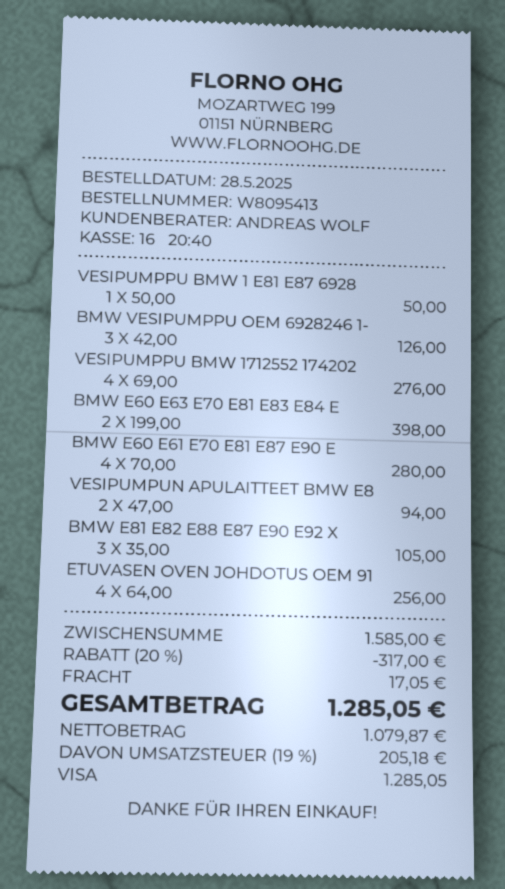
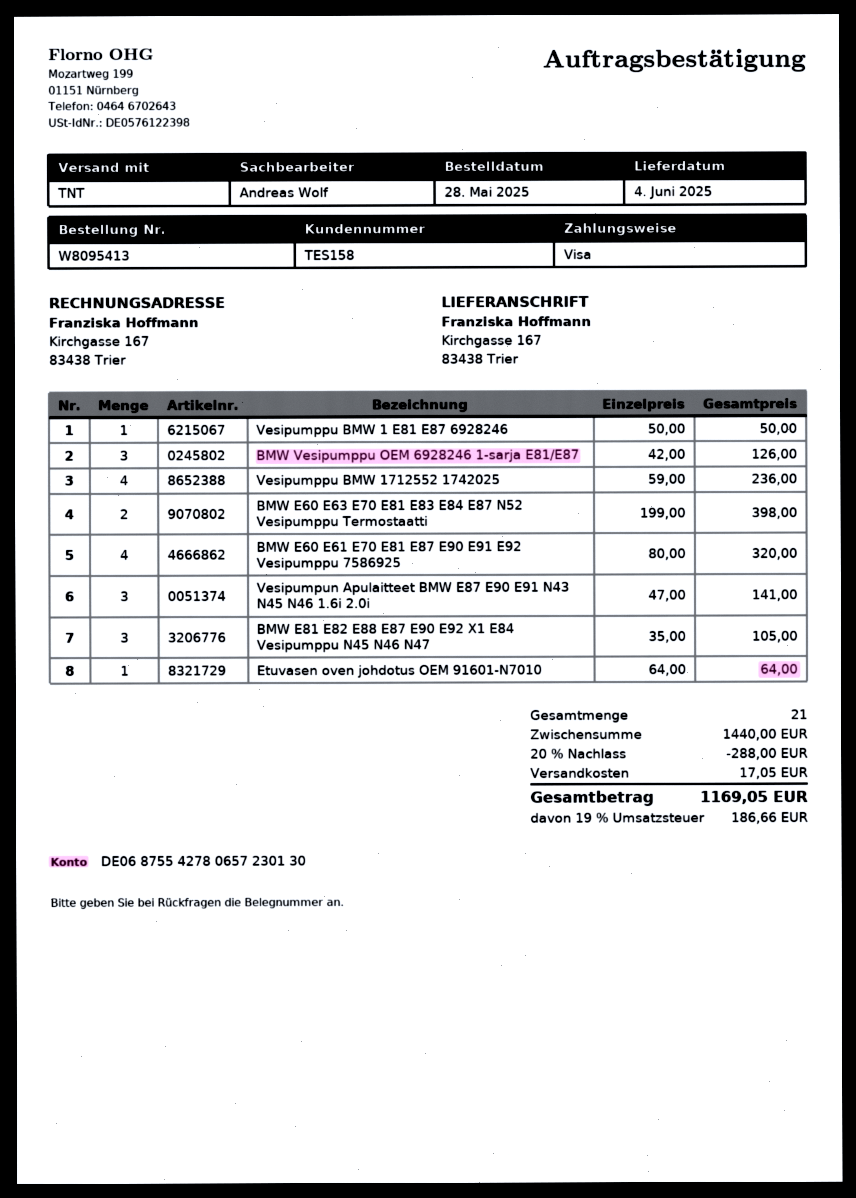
VESIPUMPPU BMW 1712552 174202: 4 x 69.00 = 276.00 -> 4 x 59.00 = 236.00
BMW E60 E61 E70 E81 E87 E90 E: 4 x 70.00 = 280.00 -> 4 x 80.00 = 320.00
VESIPUMPUN APULAITTEET BMW E8: 2 x 47.00 = 94.00 -> 3 x 47.00 = 141.00
ETUVASEN OVEN JOHDOTUS OEM 91: 4 x 64.00 = 256.00 -> 1 x 64.00 = 64.00
subtotal: 1585.00 -> 1440.00
discount: 20% = 317.00 -> 20% = 288.00
tax: 19% = 205.18 -> 19% = 186.66
total: 1285.05 -> 1169.05

